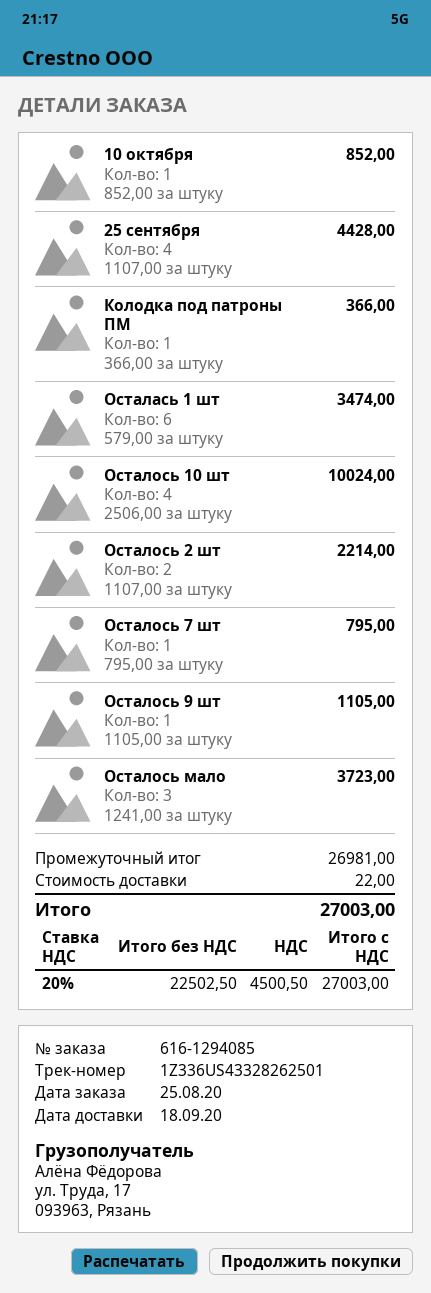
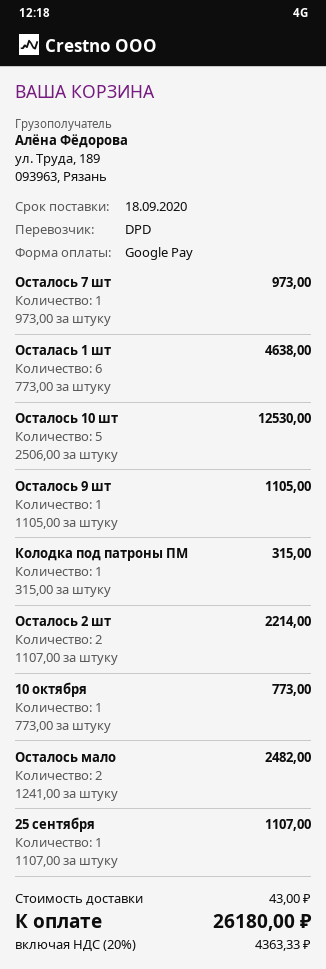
ship to: ул. Труда, 17, 093963, Рязань -> ул. Труда, 189, 093963, Рязань
10 октября: 1 x 852.00 = 852.00 -> 1 x 773.00 = 773.00
25 сентября: 4 x 1107.00 = 4428.00 -> 1 x 1107.00 = 1107.00
Колодка под патроны ПМ: 1 x 366.00 = 366.00 -> 1 x 315.00 = 315.00
Осталась 1 шт: 6 x 579.00 = 3474.00 -> 6 x 773.00 = 4638.00
Осталось 10 шт: 4 x 2506.00 = 10024.00 -> 5 x 2506.00 = 12530.00
Осталось 7 шт: 1 x 795.00 = 795.00 -> 1 x 973.00 = 973.00
Осталось мало: 3 x 1241.00 = 3723.00 -> 2 x 1241.00 = 2482.00
shipping: 22.00 -> 43.00
tax: 20% = 4500.50 -> 20% = 4363.33
total: 27003.00 -> 26180.00

